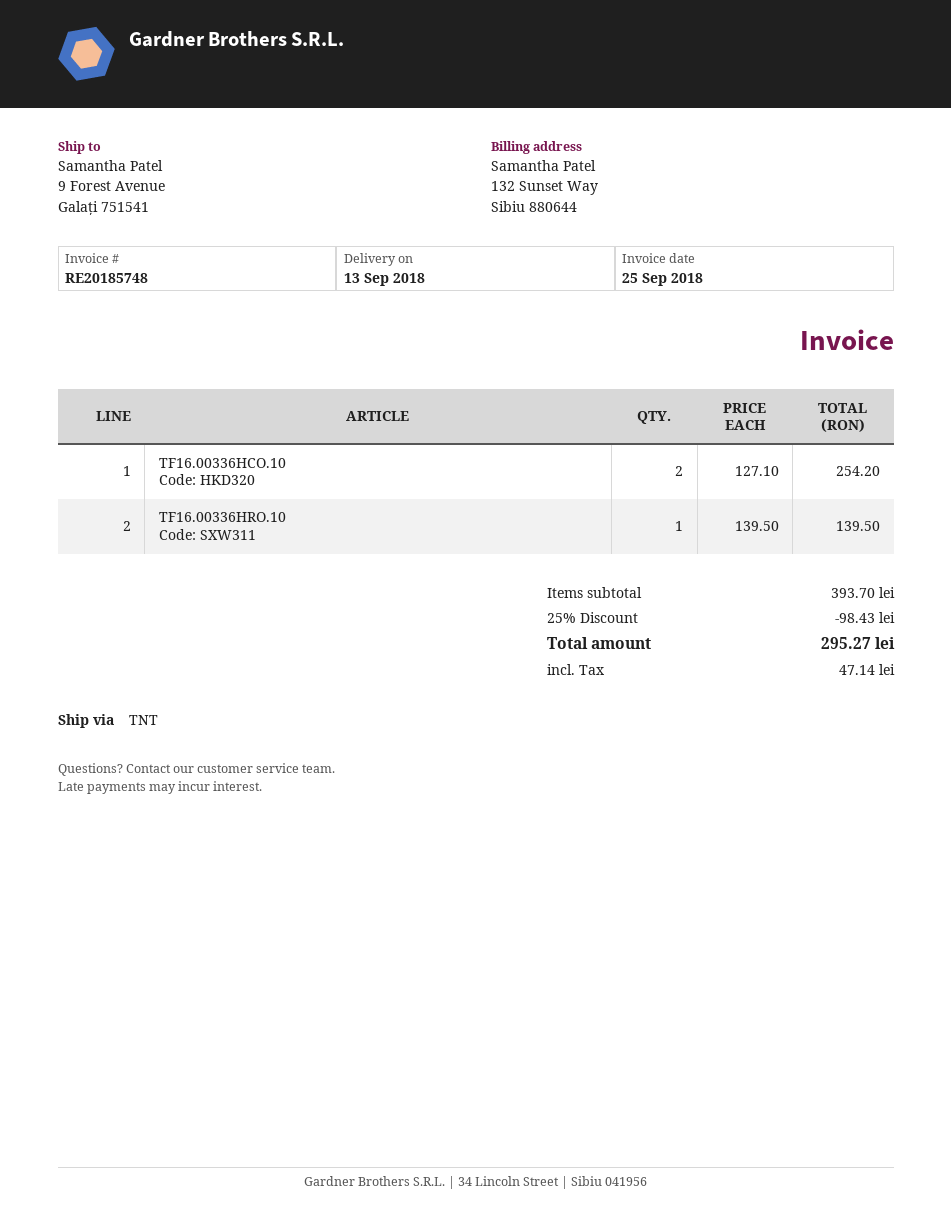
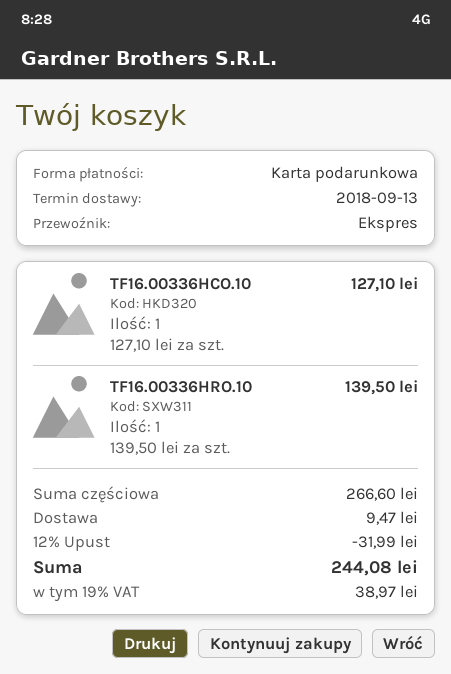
shipping method: TNT -> express
TF16.00336HCO.10: 2 x 127.10 = 254.20 -> 1 x 127.10 = 127.10
subtotal: 393.70 -> 266.60
discount: 25% = 98.43 -> 12% = 31.99
shipping: none -> 9.47
tax: 47.14 -> 38.97
total: 295.27 -> 244.08

